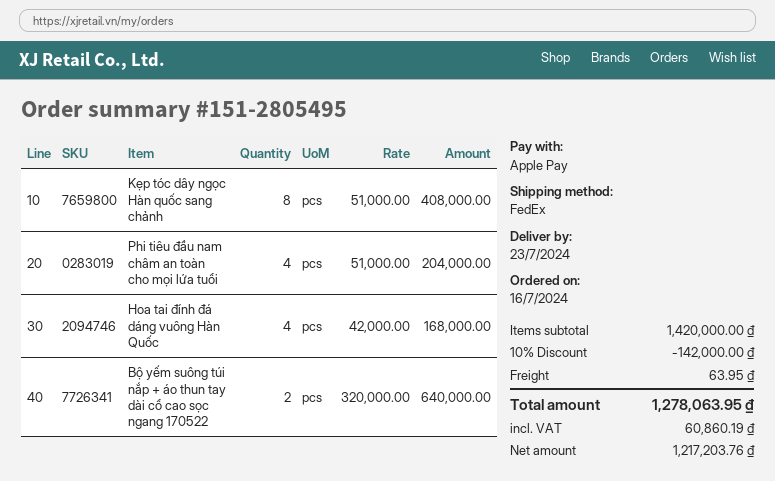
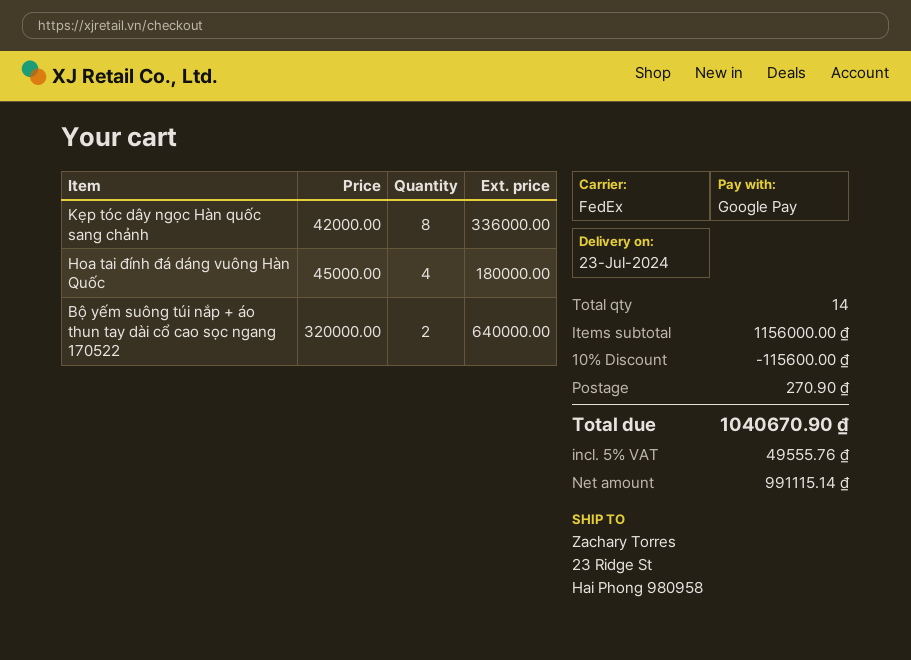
payment method: Apple Pay -> Google Pay
Kẹp tóc dây ngọc Hàn quốc sang chảnh: 8 x 51000.00 = 408000.00 -> 8 x 42000.00 = 336000.00
Phi tiêu đầu nam châm an toàn cho mọi lứa tuổi: 4 x 51000.00 = 204000.00 -> none
Hoa tai đính đá dáng vuông Hàn Quốc: 4 x 42000.00 = 168000.00 -> 4 x 45000.00 = 180000.00
subtotal: 1420000.00 -> 1156000.00
discount: 10% = 142000.00 -> 10% = 115600.00
shipping: 63.95 -> 270.90
net: 1217203.76 -> 991115.14
tax: 60860.19 -> 49555.76
total: 1278063.95 -> 1040670.90

